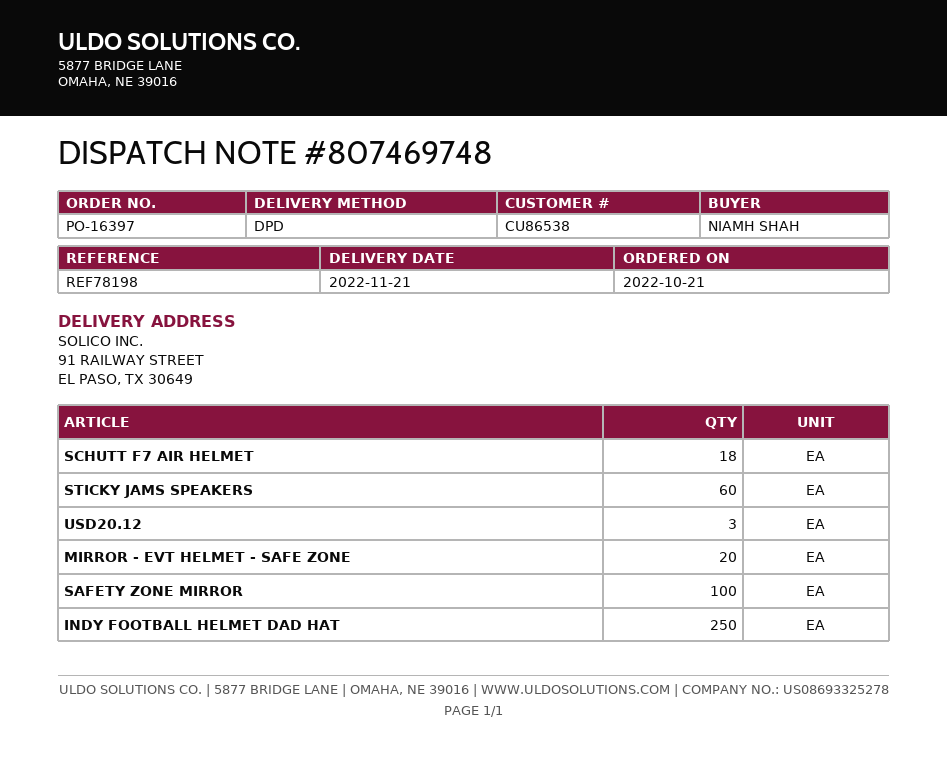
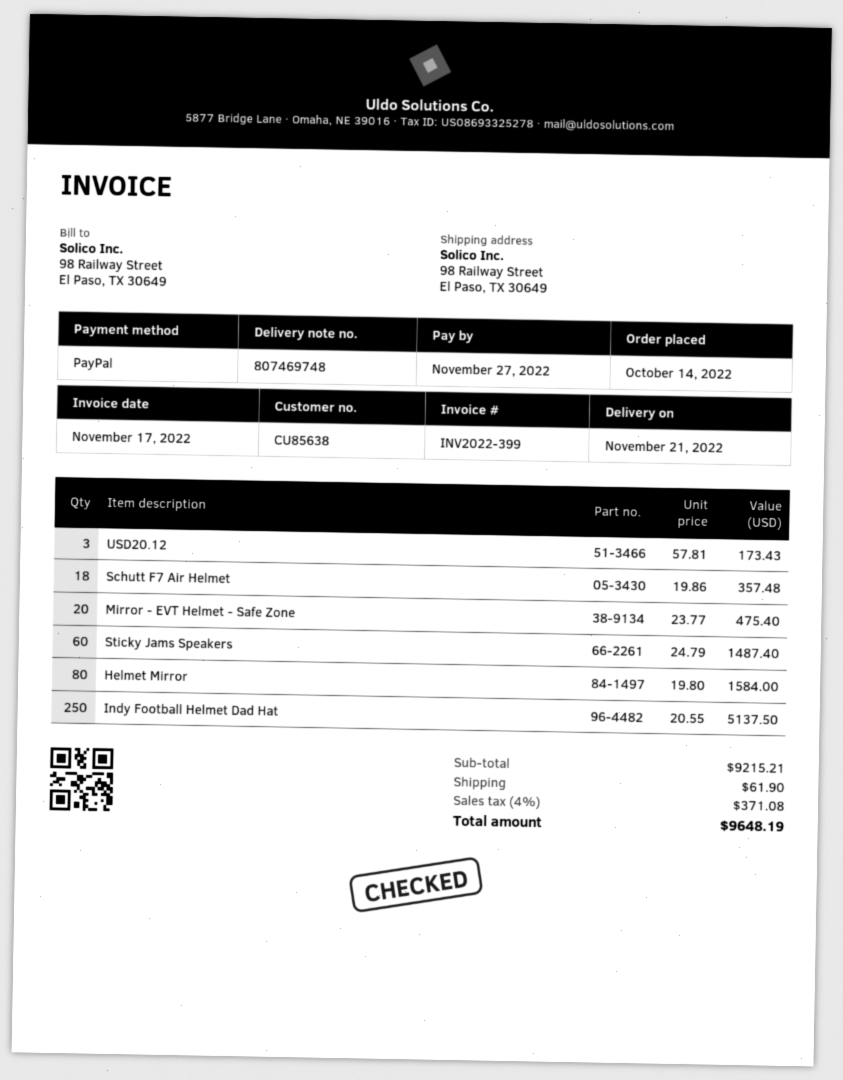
order date: 2022-10-21 -> 2022-10-14
customer number: CU86538 -> CU85638
ship to: 91 RAILWAY STREET, EL PASO, TX 30649 -> 98 Railway Street, El Paso, TX 30649
SAFETY ZONE MIRROR: 100 -> none
Helmet Mirror: none -> 80

